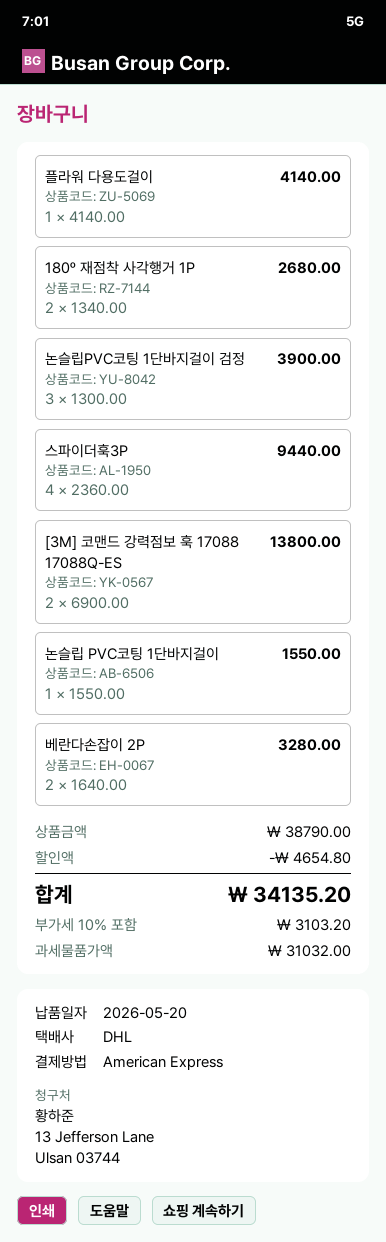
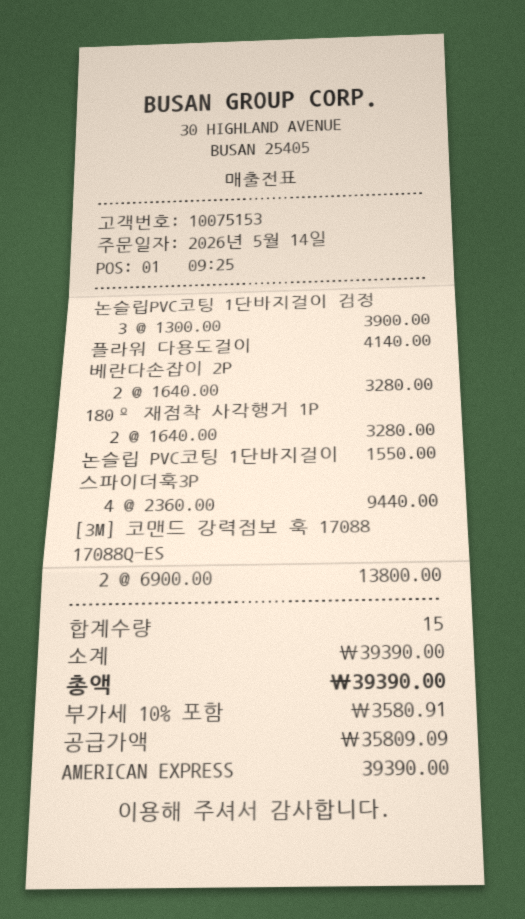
180º 재점착 사각행거 1P: 2 x 1340.00 = 2680.00 -> 2 x 1640.00 = 3280.00
subtotal: 38790.00 -> 39390.00
discount: 4654.80 -> none
net: 31032.00 -> 35809.09
tax: 10% = 3103.20 -> 10% = 3580.91
total: 34135.20 -> 39390.00

